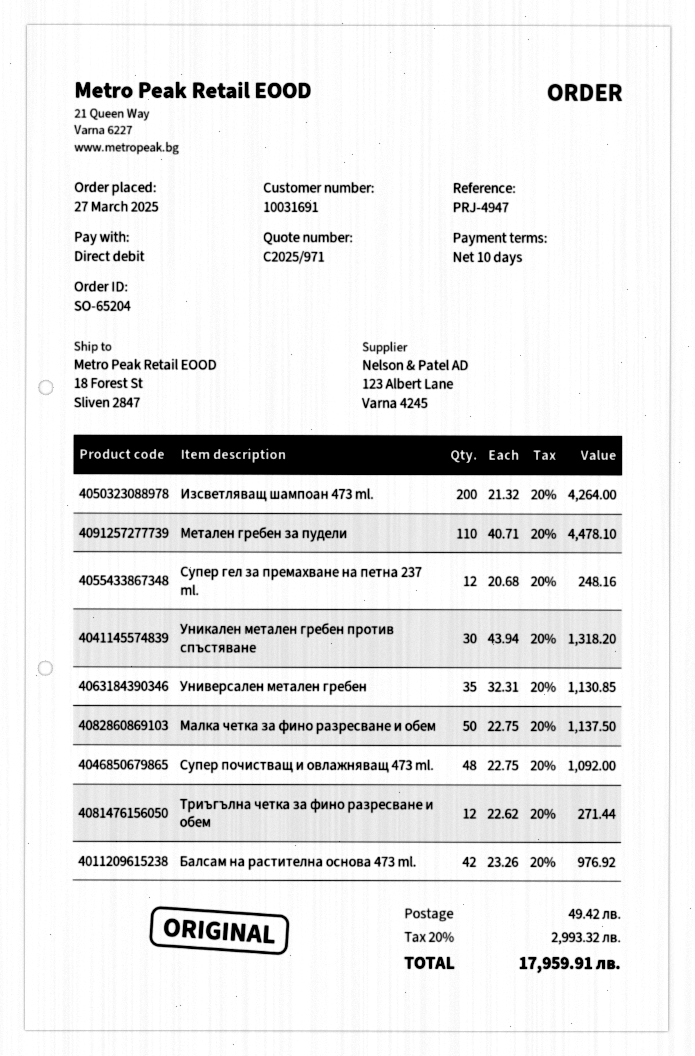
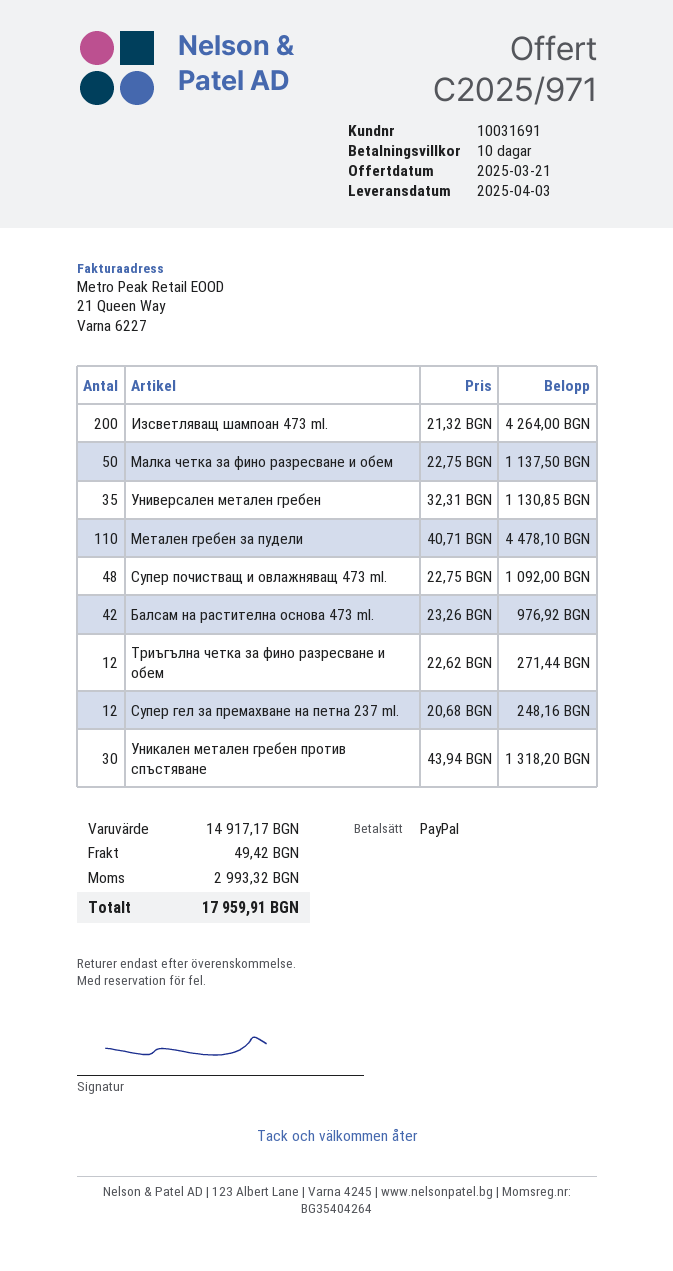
payment method: direct debit -> PayPal

